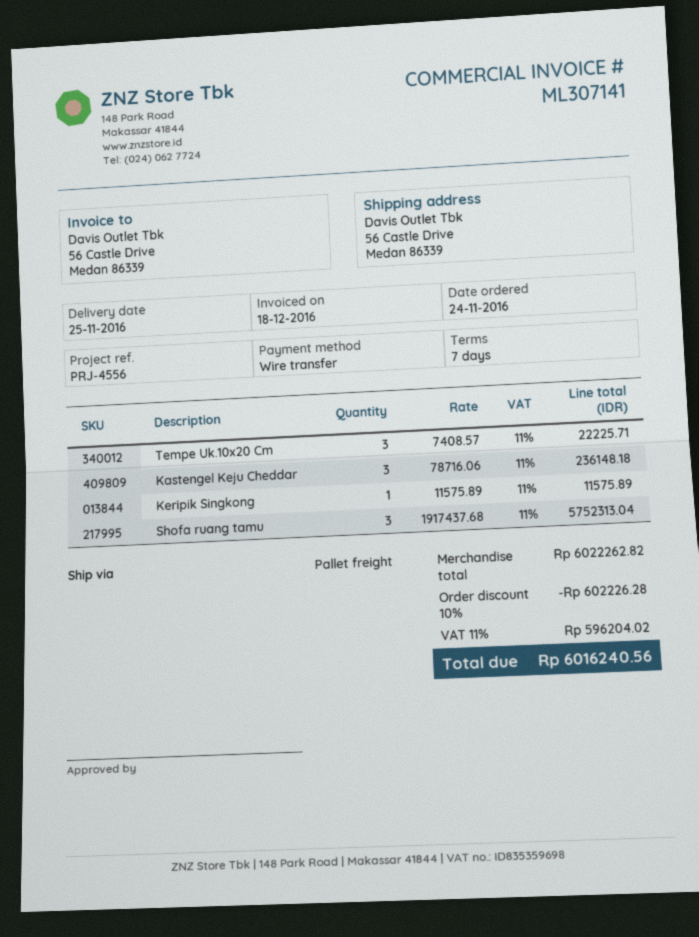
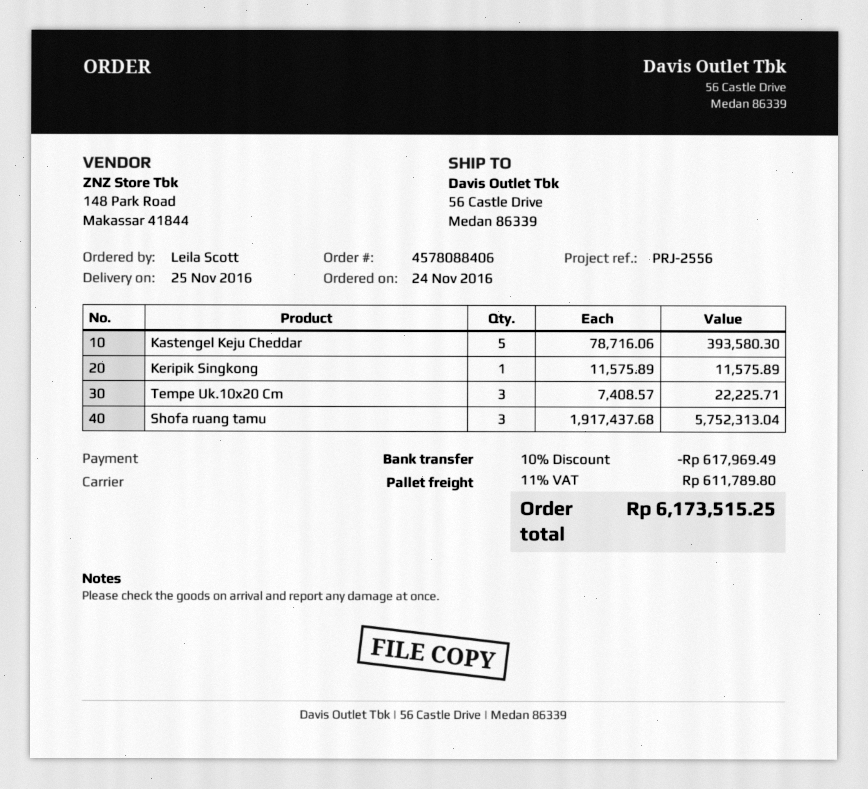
reference: PRJ-4556 -> PRJ-2556
Kastengel Keju Cheddar: 3 x 78716.06 = 236148.18 -> 5 x 78716.06 = 393580.30
discount: 10% = 602226.28 -> 10% = 617969.49
tax: 11% = 596204.02 -> 11% = 611789.80
total: 6016240.56 -> 6173515.25

